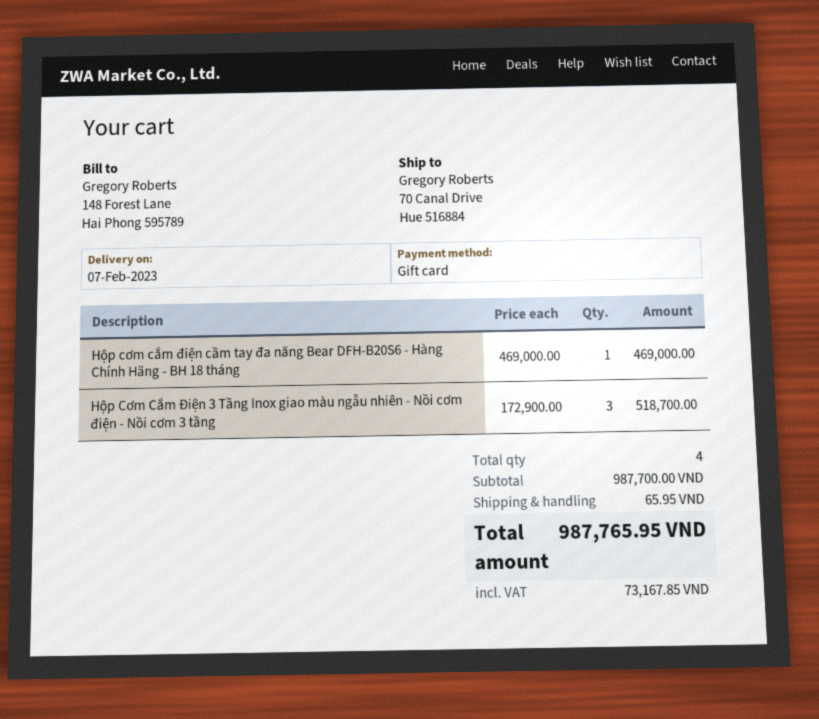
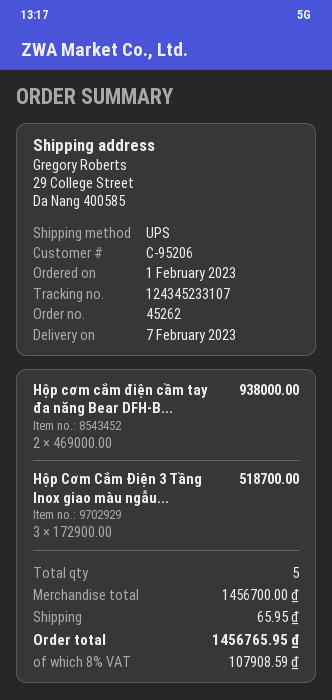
ship to: 70 Canal Drive, Hue 516884 -> 29 College Street, Da Nang 400585
Hộp cơm cắm điện cầm tay đa năng Bear DFH-B20S6 - Hàng Chính Hãng - BH 18 tháng: 1 x 469000.00 = 469000.00 -> 2 x 469000.00 = 938000.00
total quantity: 4 -> 5
subtotal: 987700.00 -> 1456700.00
tax: 73167.85 -> 107908.59
total: 987765.95 -> 1456765.95

